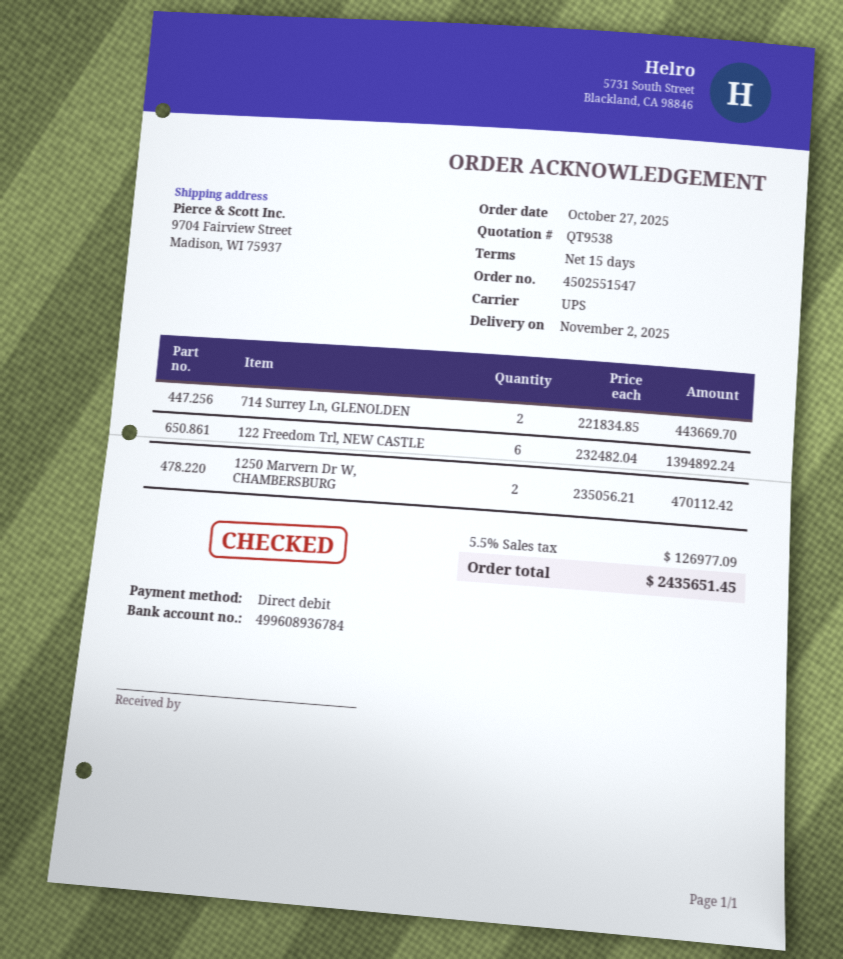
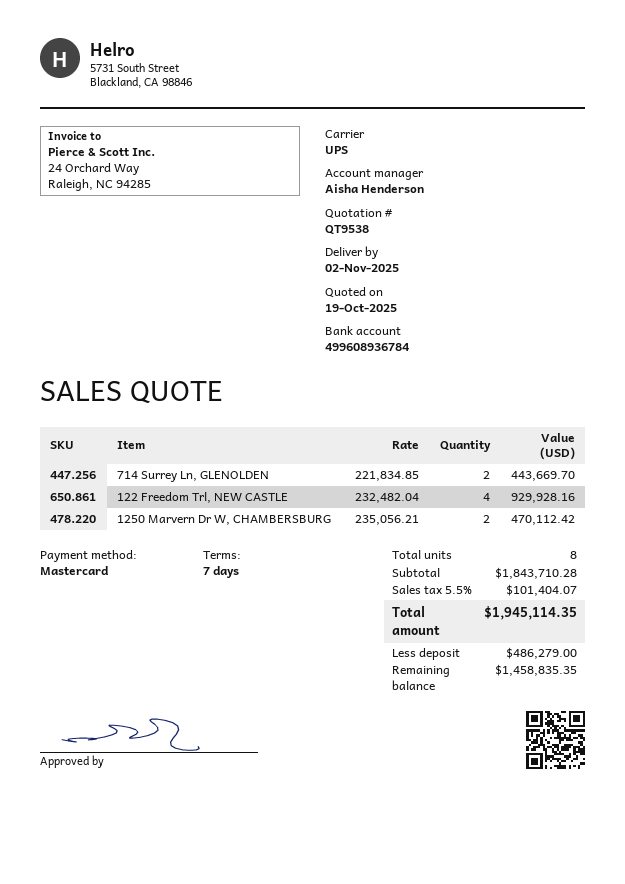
payment terms: 15 days -> 7 days
payment method: direct debit -> Mastercard
122 Freedom Trl, NEW CASTLE: 6 x 232482.04 = 1394892.24 -> 4 x 232482.04 = 929928.16
tax: 5.5% = 126977.09 -> 5.5% = 101404.07
total: 2435651.45 -> 1945114.35

